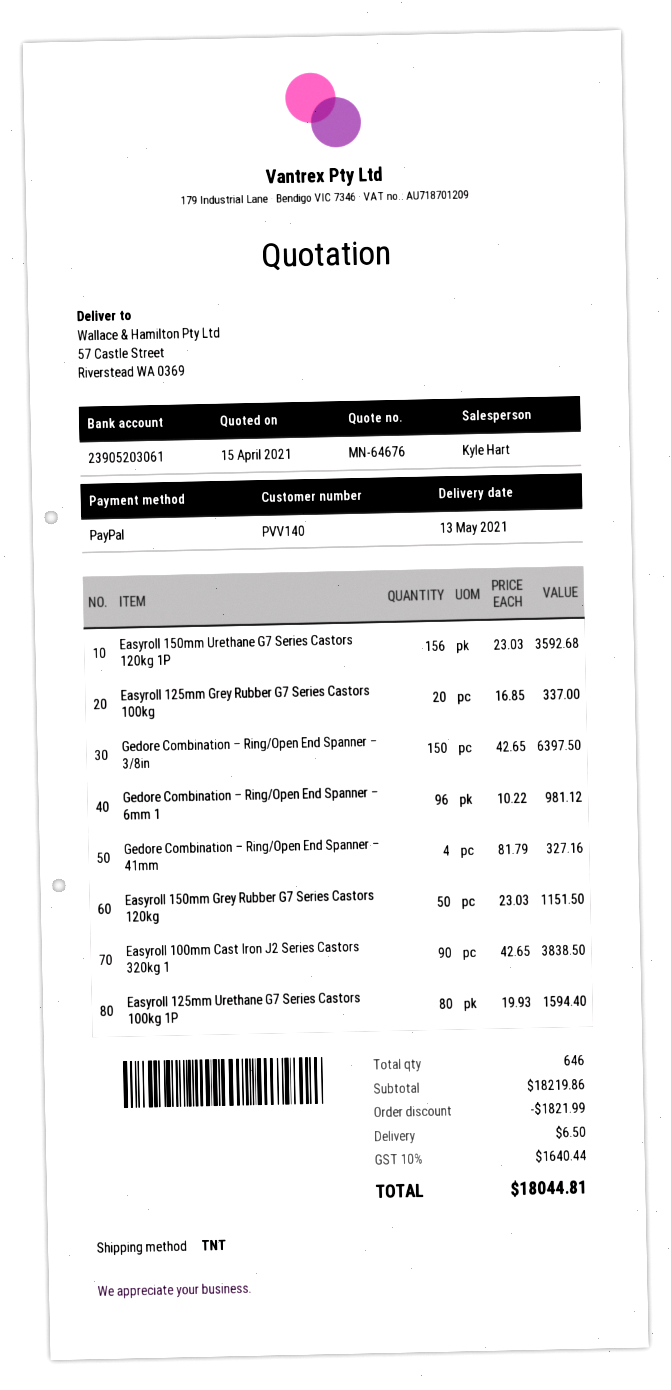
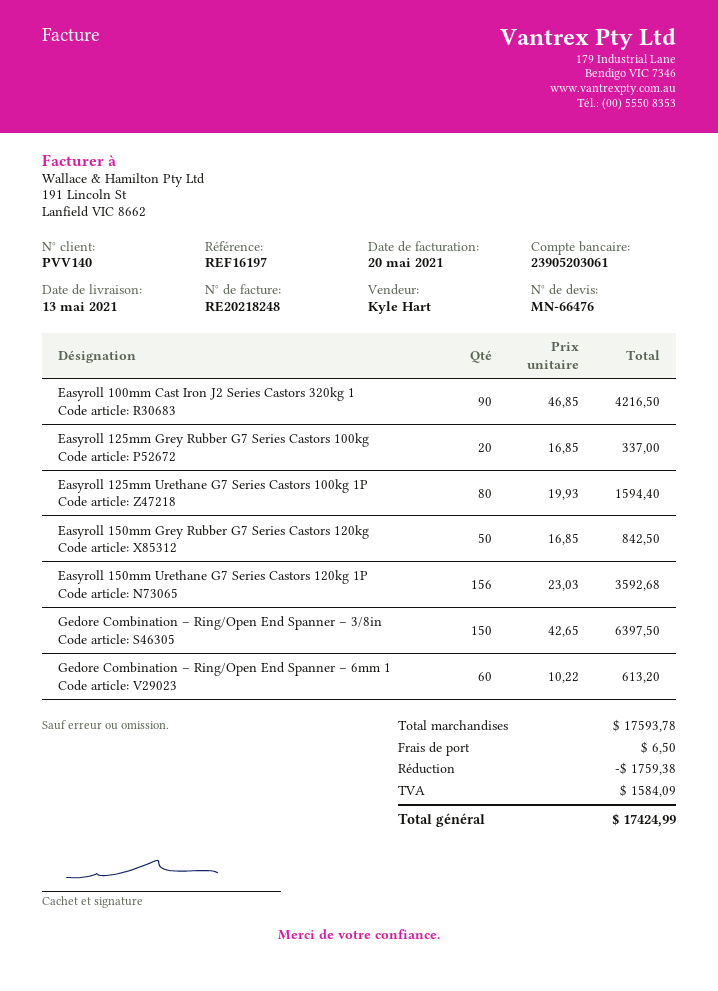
quote number: MN-64676 -> MN-66476
Gedore Combination – Ring/Open End Spanner – 6mm 1: 96 x 10.22 = 981.12 -> 60 x 10.22 = 613.20
Gedore Combination – Ring/Open End Spanner – 41mm: 4 x 81.79 = 327.16 -> none
Easyroll 150mm Grey Rubber G7 Series Castors 120kg: 50 x 23.03 = 1151.50 -> 50 x 16.85 = 842.50
Easyroll 100mm Cast Iron J2 Series Castors 320kg 1: 90 x 42.65 = 3838.50 -> 90 x 46.85 = 4216.50
subtotal: 18219.86 -> 17593.78
discount: 1821.99 -> 1759.38
tax: 1640.44 -> 1584.09
total: 18044.81 -> 17424.99

